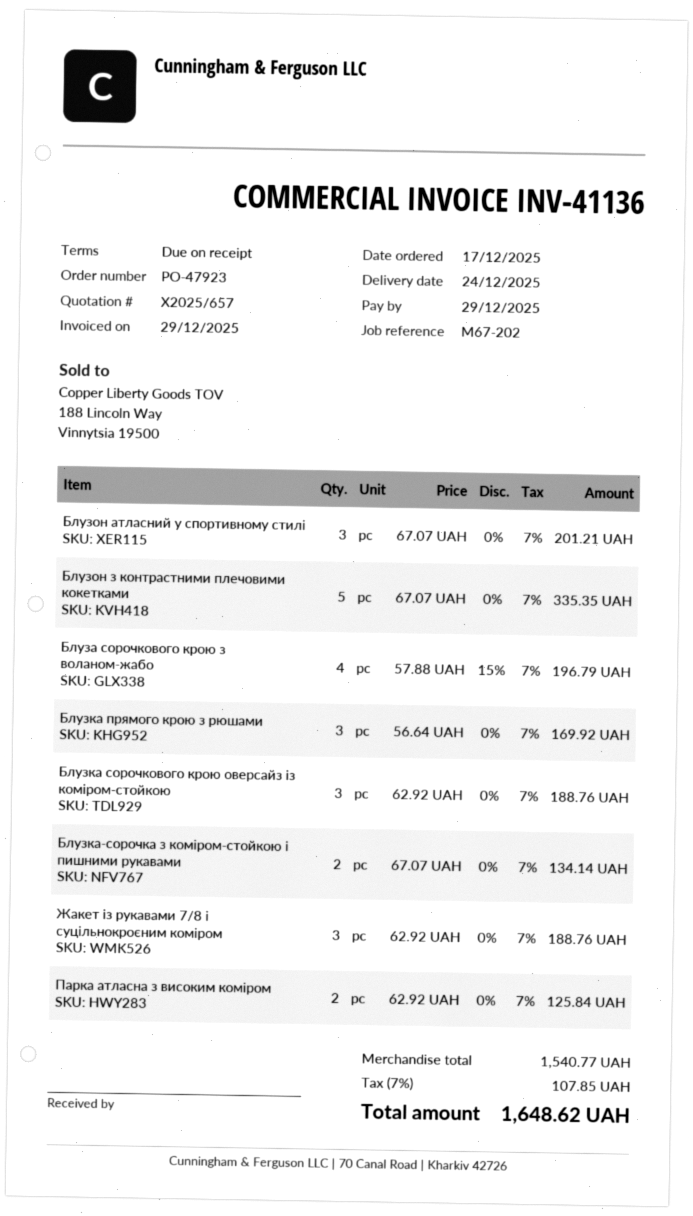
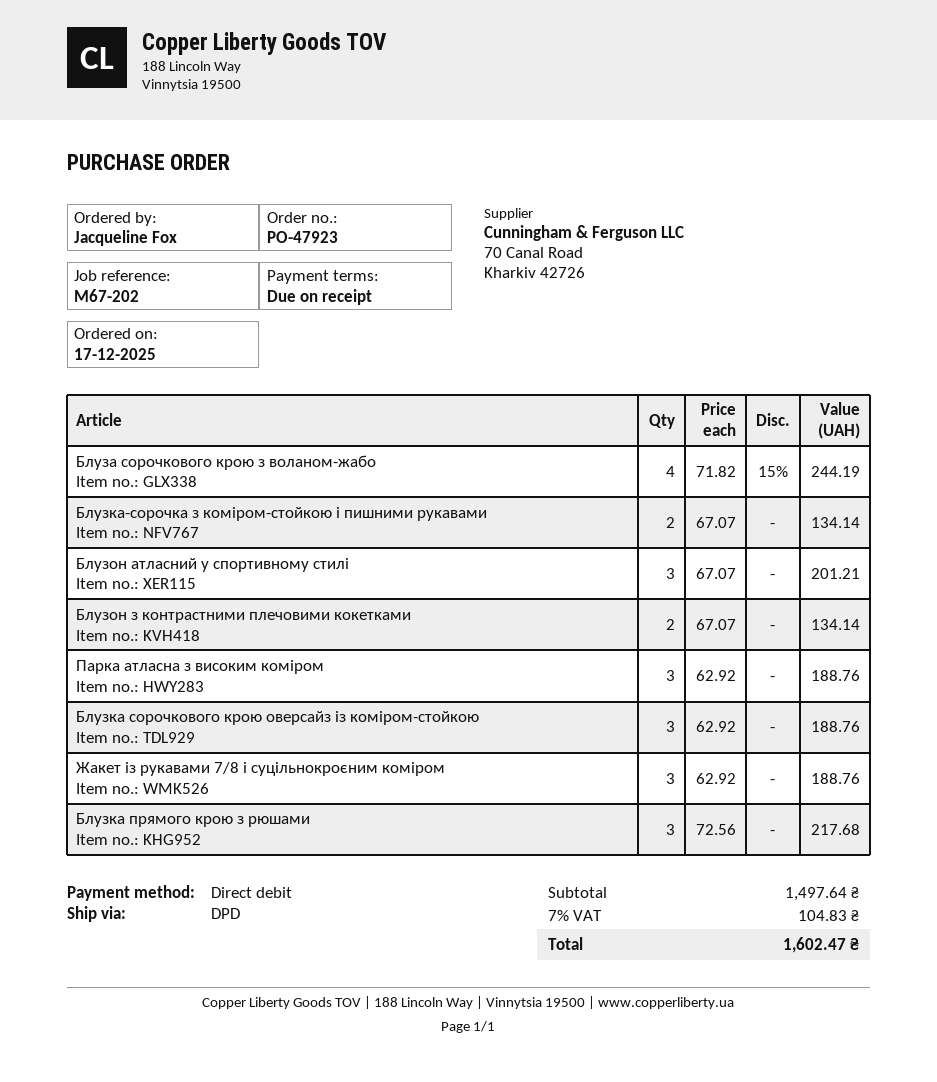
Блузон з контрастними плечовими кокетками: 5 x 67.07 = 335.35 -> 2 x 67.07 = 134.14
Блуза сорочкового крою з воланом-жабо: 4 x 57.88 - 15% = 196.79 -> 4 x 71.82 - 15% = 244.19
Блузка прямого крою з рюшами: 3 x 56.64 = 169.92 -> 3 x 72.56 = 217.68
Парка атласна з високим коміром: 2 x 62.92 = 125.84 -> 3 x 62.92 = 188.76
subtotal: 1540.77 -> 1497.64
tax: 7% = 107.85 -> 7% = 104.83
total: 1648.62 -> 1602.47

